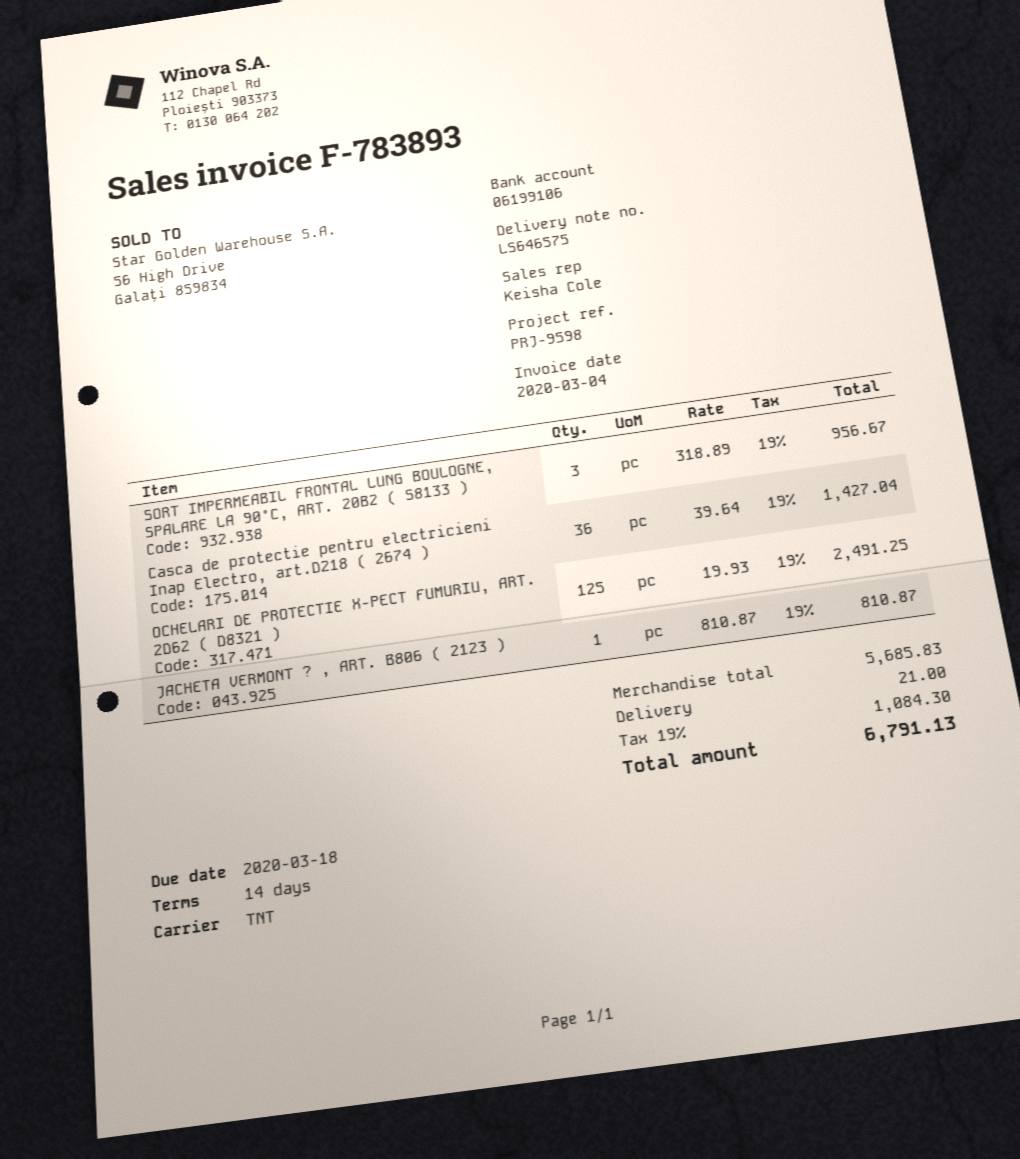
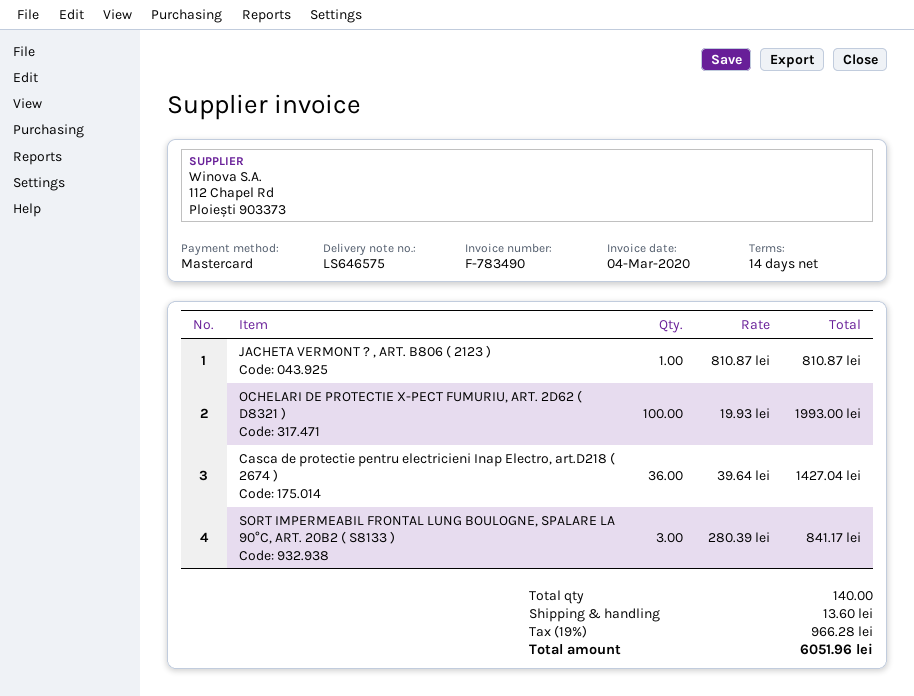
invoice number: F-783893 -> F-783490
SORT IMPERMEABIL FRONTAL LUNG BOULOGNE, SPALARE LA 90°C, ART. 20B2 ( S8133 ): 3 x 318.89 = 956.67 -> 3 x 280.39 = 841.17
OCHELARI DE PROTECTIE X-PECT FUMURIU, ART. 2D62 ( D8321 ): 125 x 19.93 = 2491.25 -> 100 x 19.93 = 1993.00
shipping: 21.00 -> 13.60
tax: 19% = 1084.30 -> 19% = 966.28
total: 6791.13 -> 6051.96

